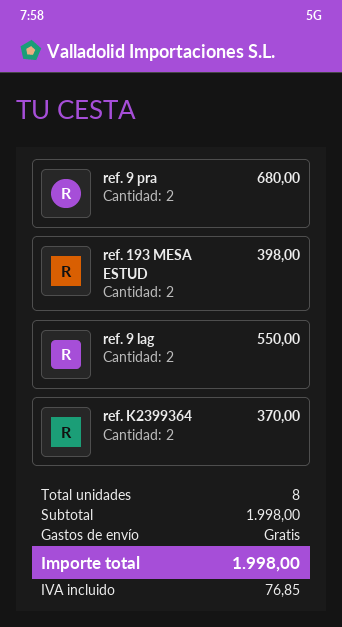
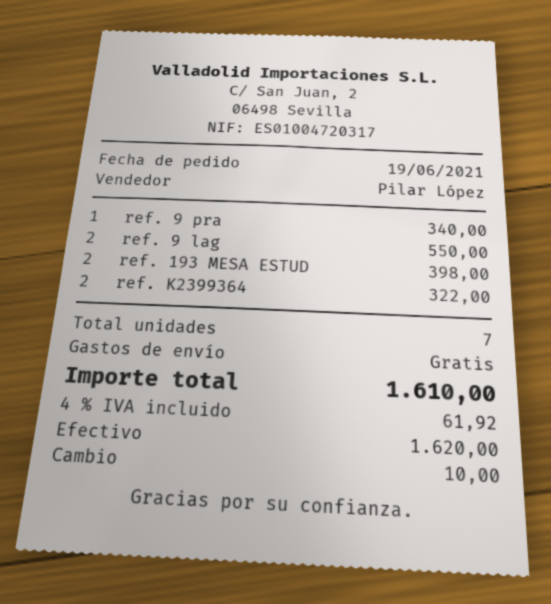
ref. 9 pra: 2 for 680.00 -> 1 for 340.00
ref. K2399364: 2 for 370.00 -> 2 for 322.00
total quantity: 8 -> 7
tax: 76.85 -> 61.92
total: 1998.00 -> 1610.00

